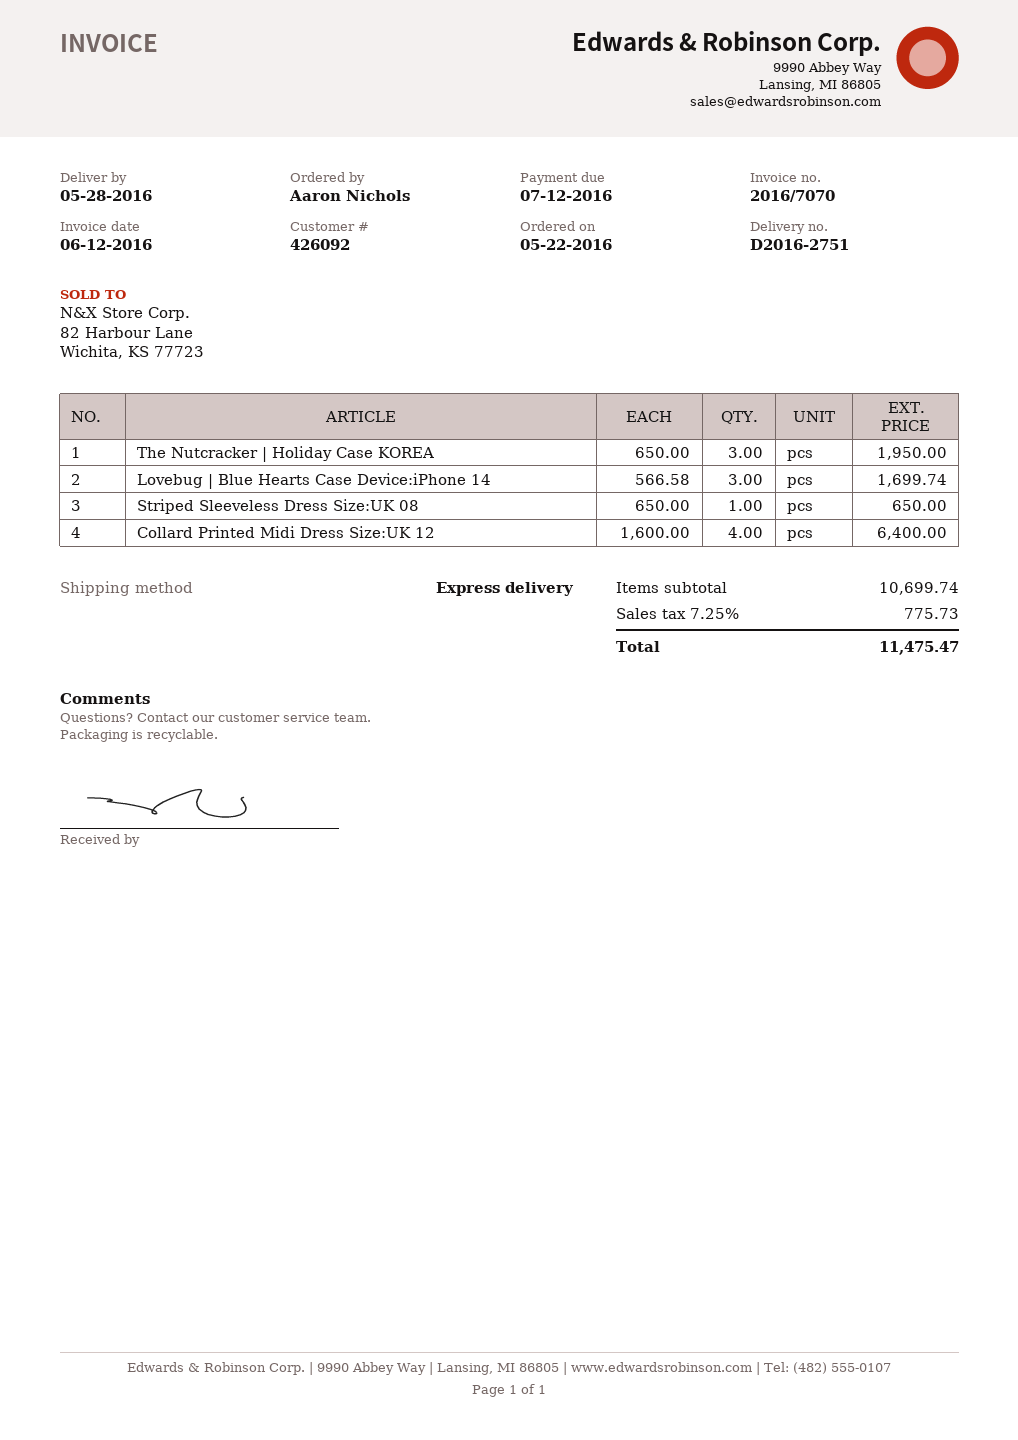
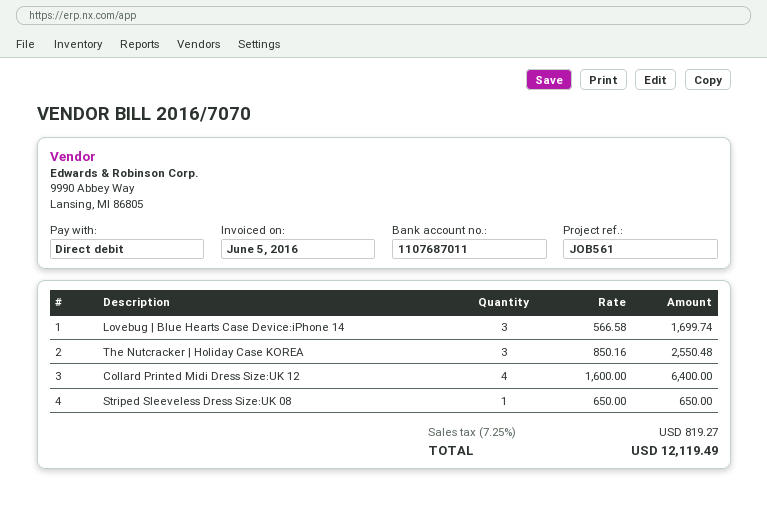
invoice date: 2016-06-12 -> 2016-06-05
The Nutcracker | Holiday Case KOREA: 3 x 650.00 = 1950.00 -> 3 x 850.16 = 2550.48
tax: 7.25% = 775.73 -> 7.25% = 819.27
total: 11475.47 -> 12119.49

